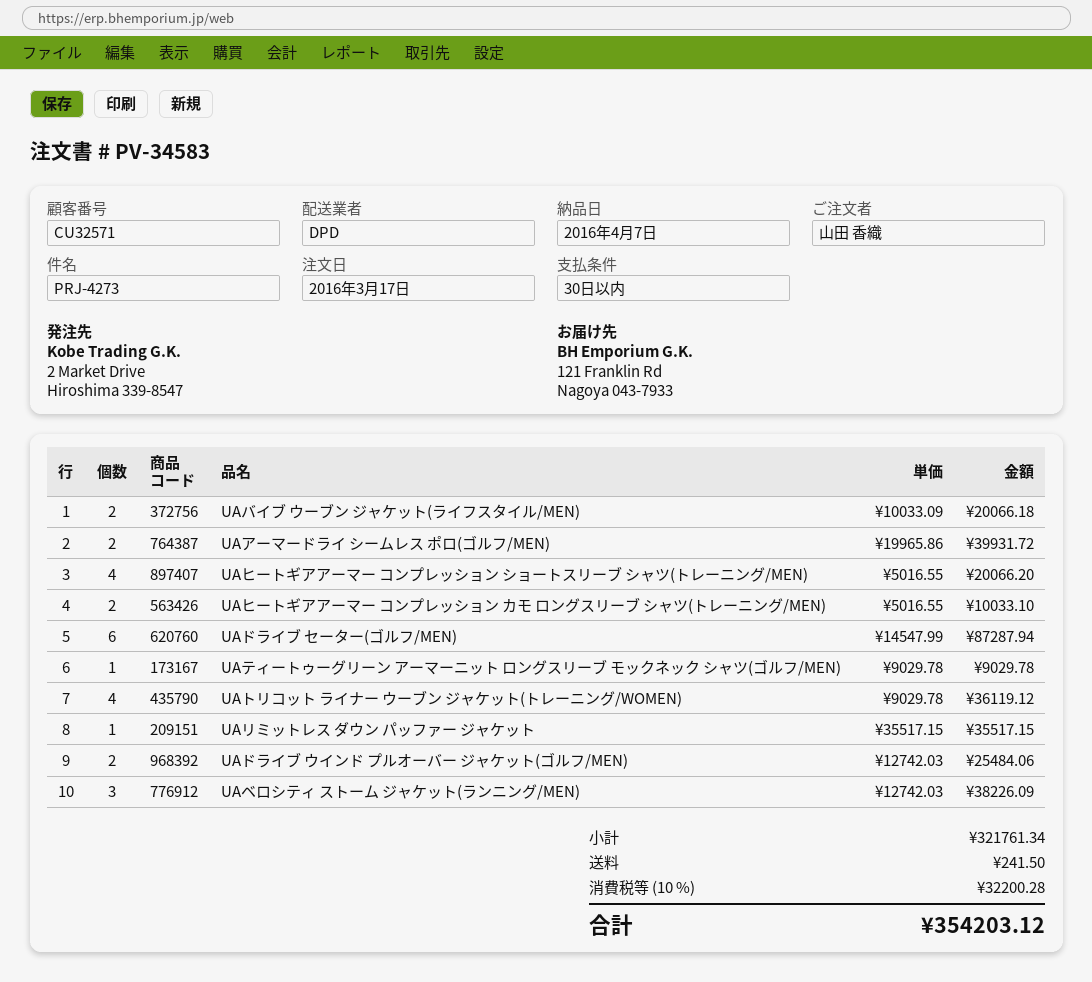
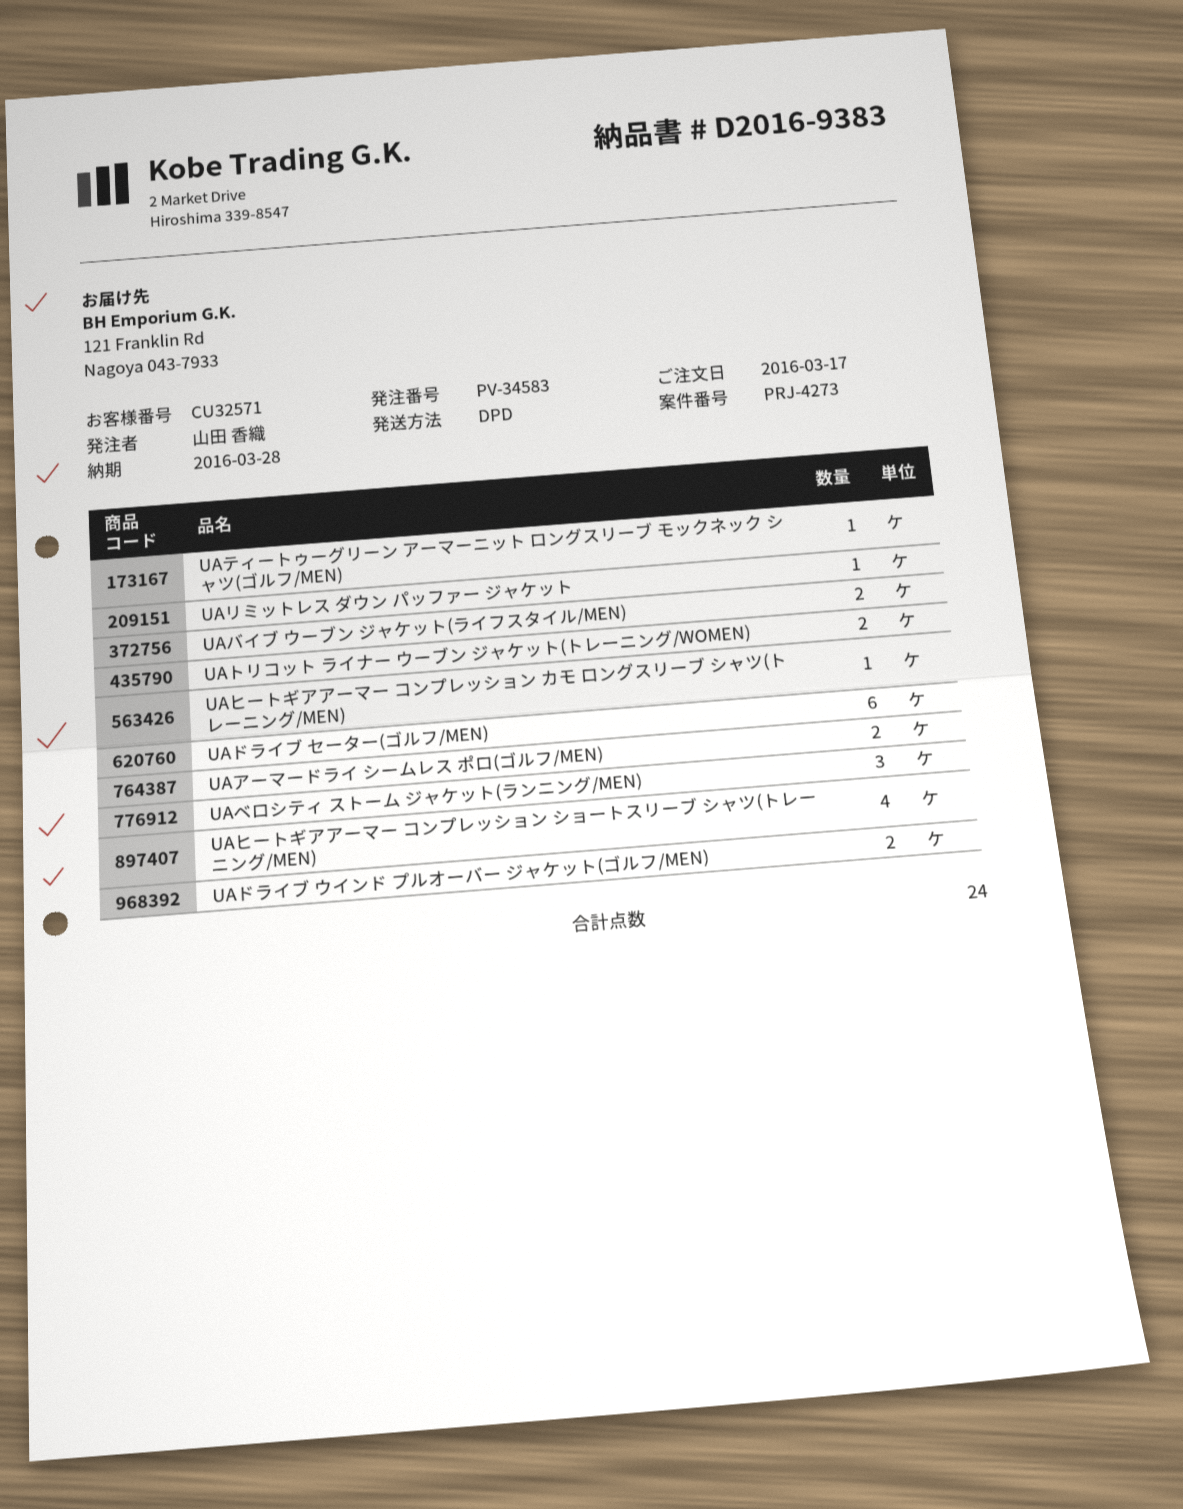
delivery date: 2016-04-07 -> 2016-03-28
UAヒートギアアーマー コンプレッション カモ ロングスリーブ シャツ(トレーニング/MEN): 2 -> 1
UAトリコット ライナー ウーブン ジャケット(トレーニング/WOMEN): 4 -> 2

